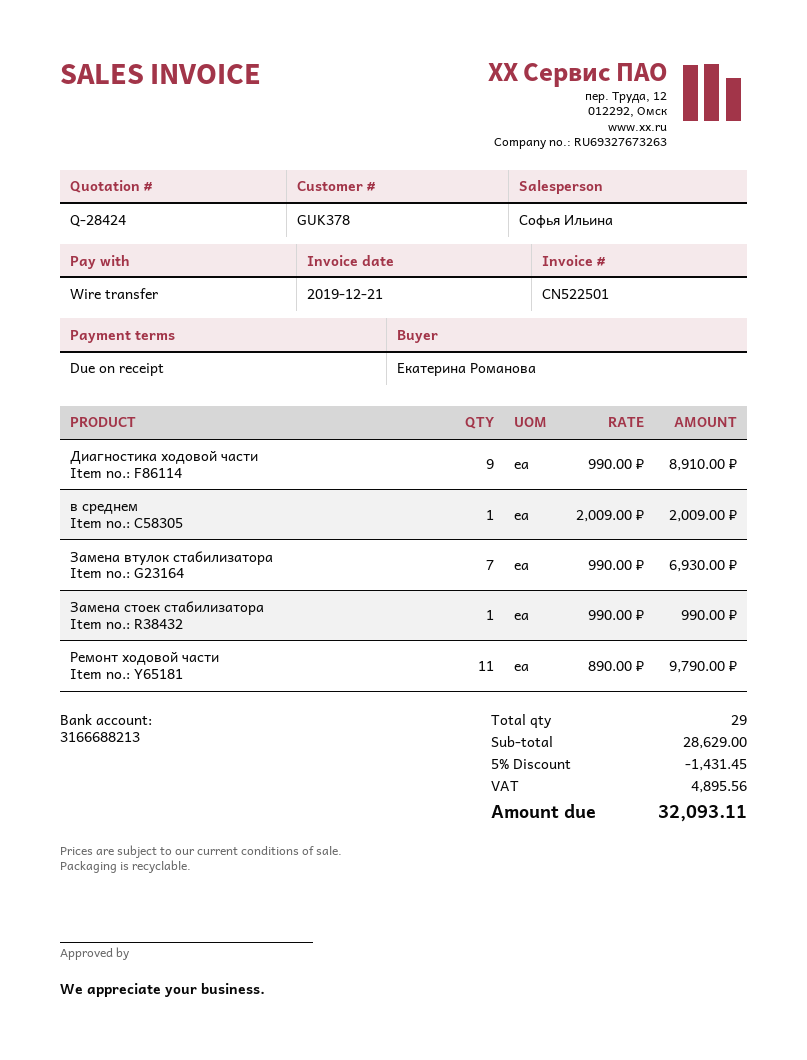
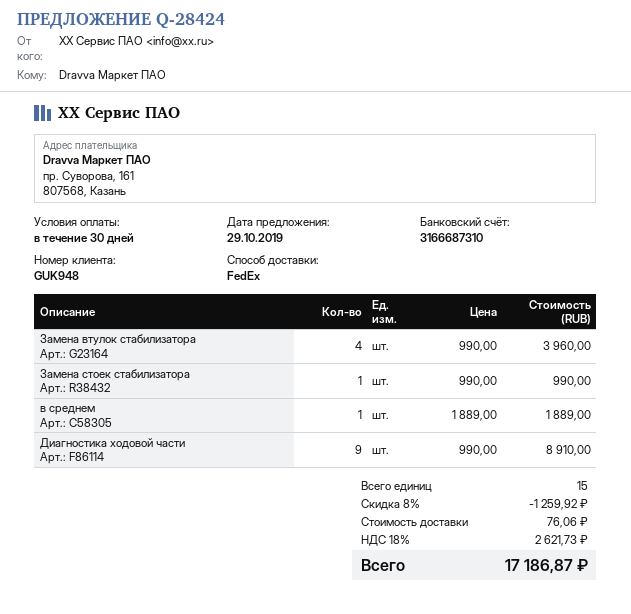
payment terms: on receipt -> 30 days
customer number: GUK378 -> GUK948
bank account: 3166688213 -> 3166687310
в среднем: 1 x 2009.00 = 2009.00 -> 1 x 1889.00 = 1889.00
Замена втулок стабилизатора: 7 x 990.00 = 6930.00 -> 4 x 990.00 = 3960.00
Ремонт ходовой части: 11 x 890.00 = 9790.00 -> none
total quantity: 29 -> 15
discount: 5% = 1431.45 -> 8% = 1259.92
shipping: none -> 76.06
tax: 4895.56 -> 2621.73
total: 32093.11 -> 17186.87

